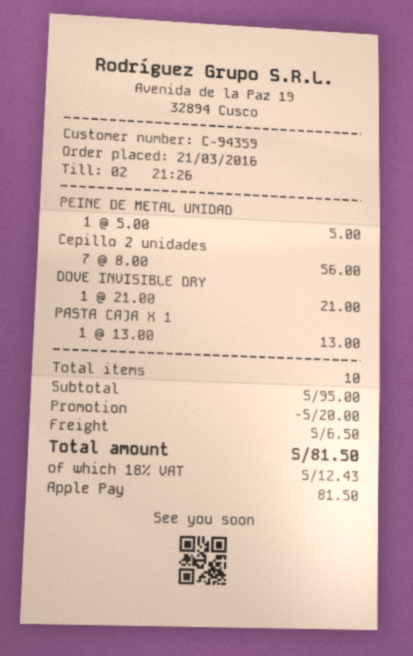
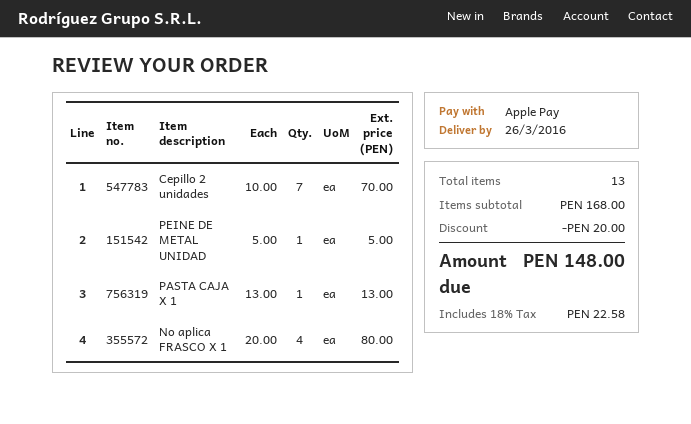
Cepillo 2 unidades: 7 x 8.00 = 56.00 -> 7 x 10.00 = 70.00
DOVE INVISIBLE DRY: 1 x 21.00 = 21.00 -> none
No aplica FRASCO X 1: none -> 4 x 20.00 = 80.00
total quantity: 10 -> 13
subtotal: 95.00 -> 168.00
shipping: 6.50 -> none
tax: 18% = 12.43 -> 18% = 22.58
total: 81.50 -> 148.00

